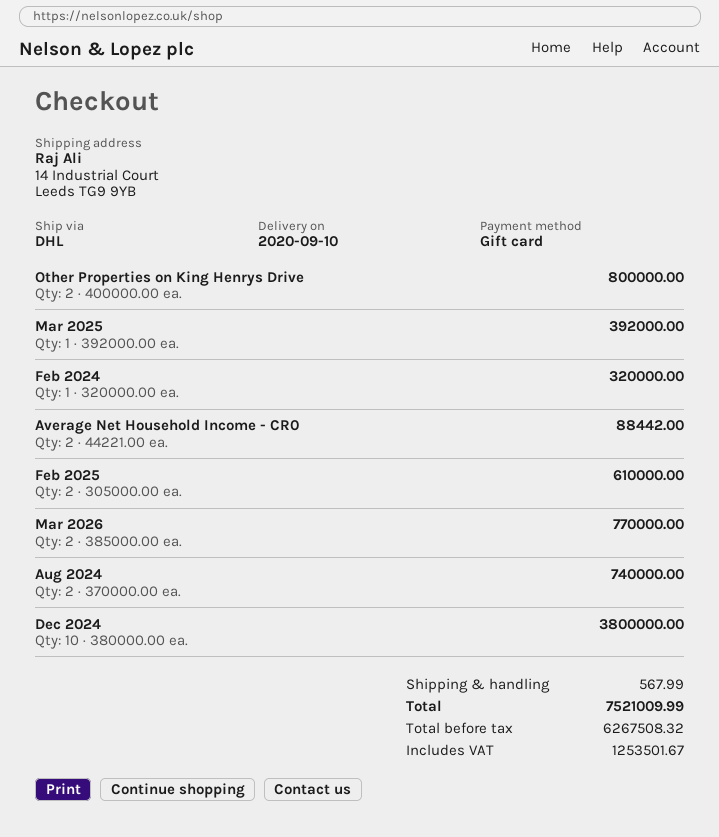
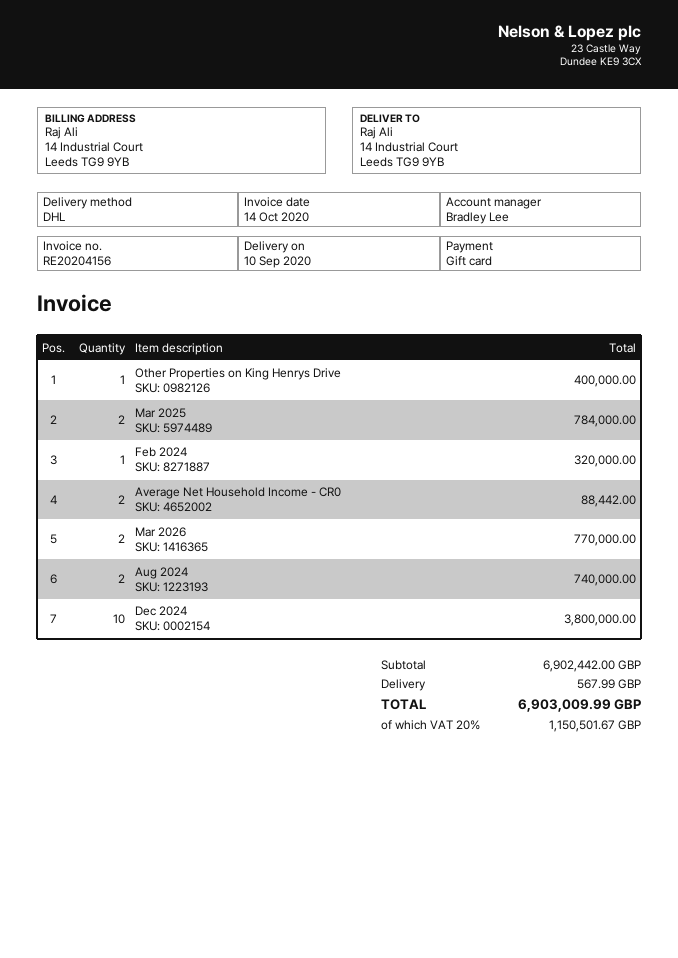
Other Properties on King Henrys Drive: 2 for 800000.00 -> 1 for 400000.00
Mar 2025: 1 for 392000.00 -> 2 for 784000.00
Feb 2025: 2 for 610000.00 -> none
tax: 1253501.67 -> 1150501.67
total: 7521009.99 -> 6903009.99

